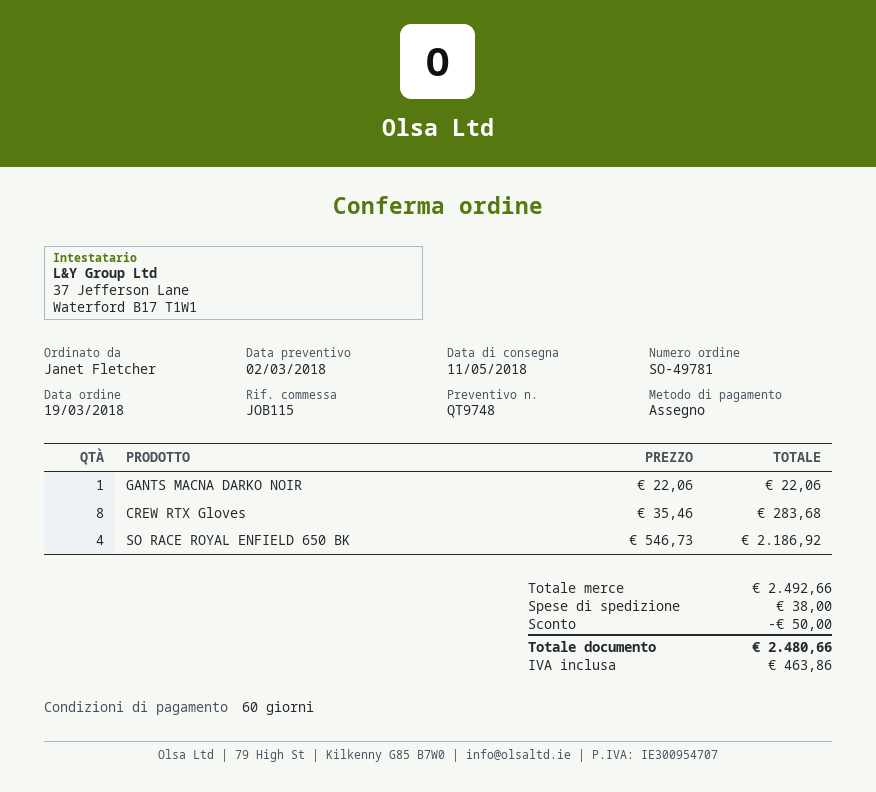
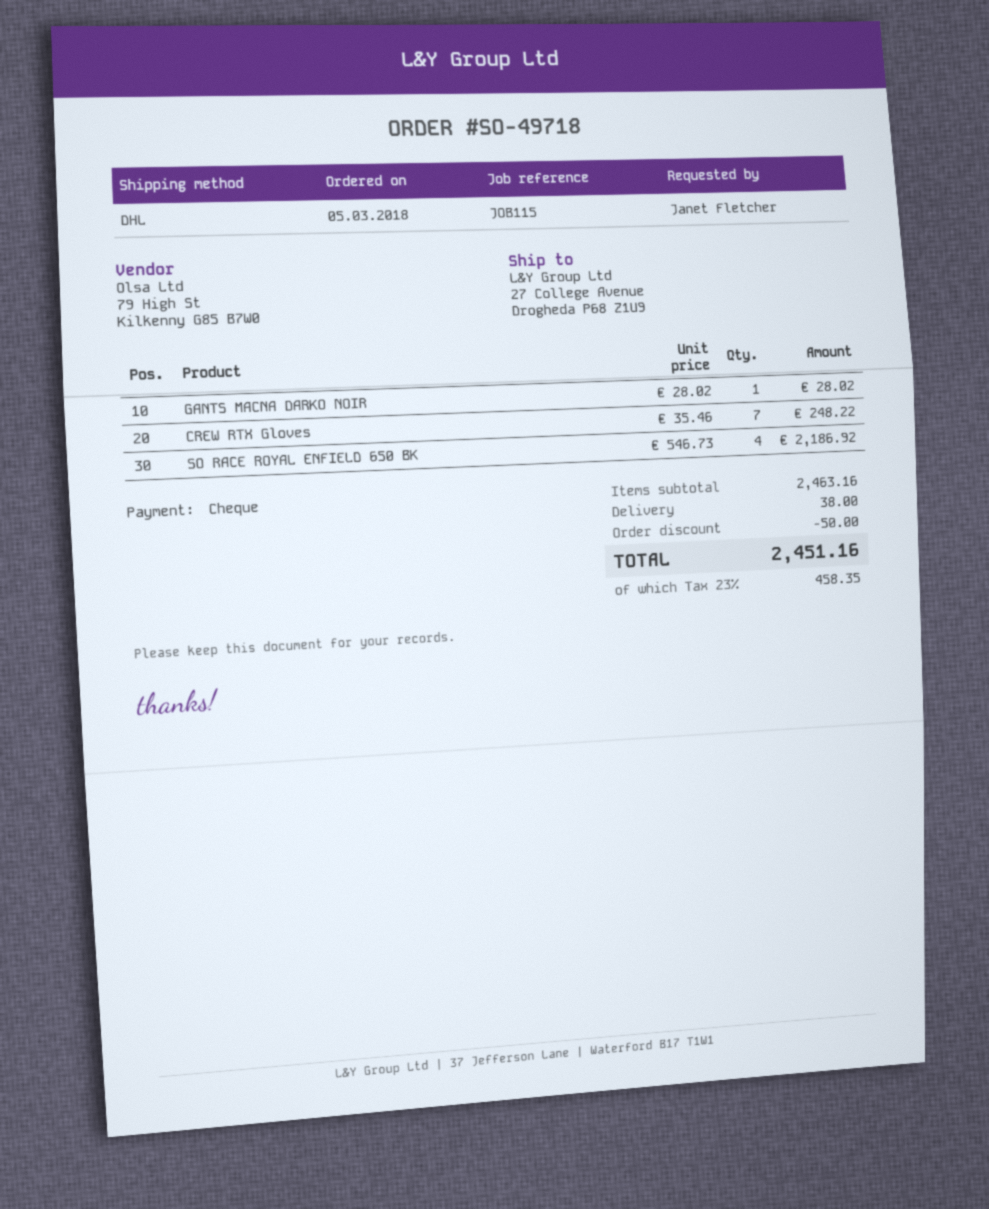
order number: SO-49781 -> SO-49718
order date: 2018-03-19 -> 2018-03-05
GANTS MACNA DARKO NOIR: 1 x 22.06 = 22.06 -> 1 x 28.02 = 28.02
CREW RTX Gloves: 8 x 35.46 = 283.68 -> 7 x 35.46 = 248.22
subtotal: 2492.66 -> 2463.16
tax: 463.86 -> 458.35
total: 2480.66 -> 2451.16

